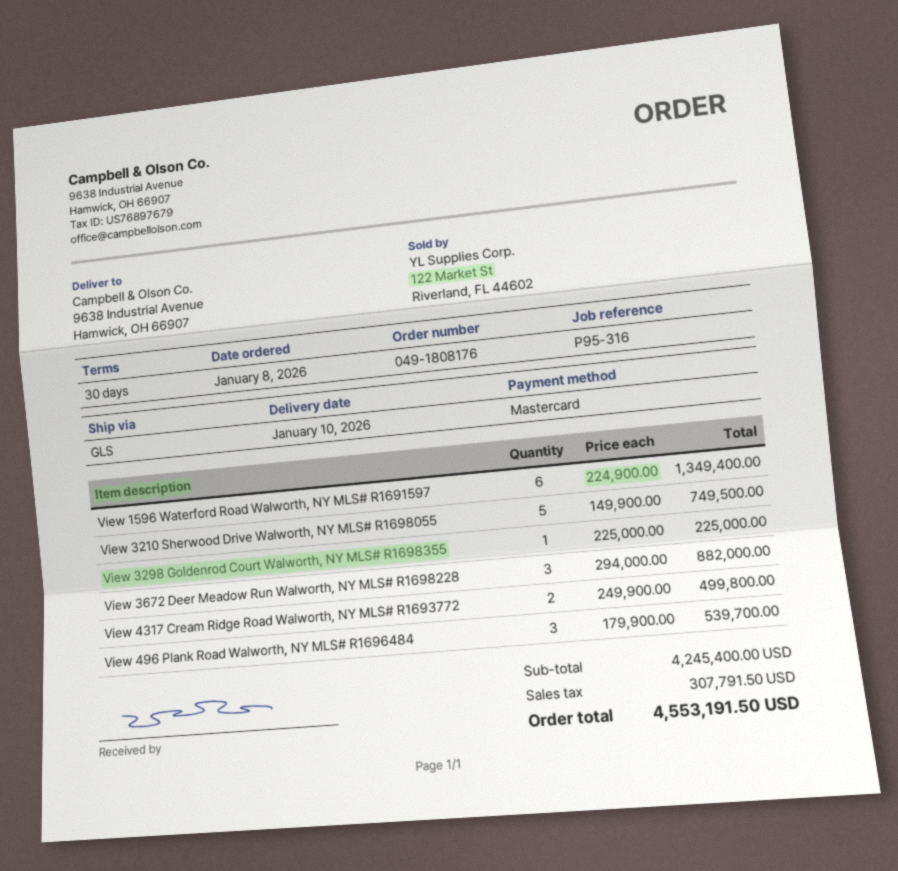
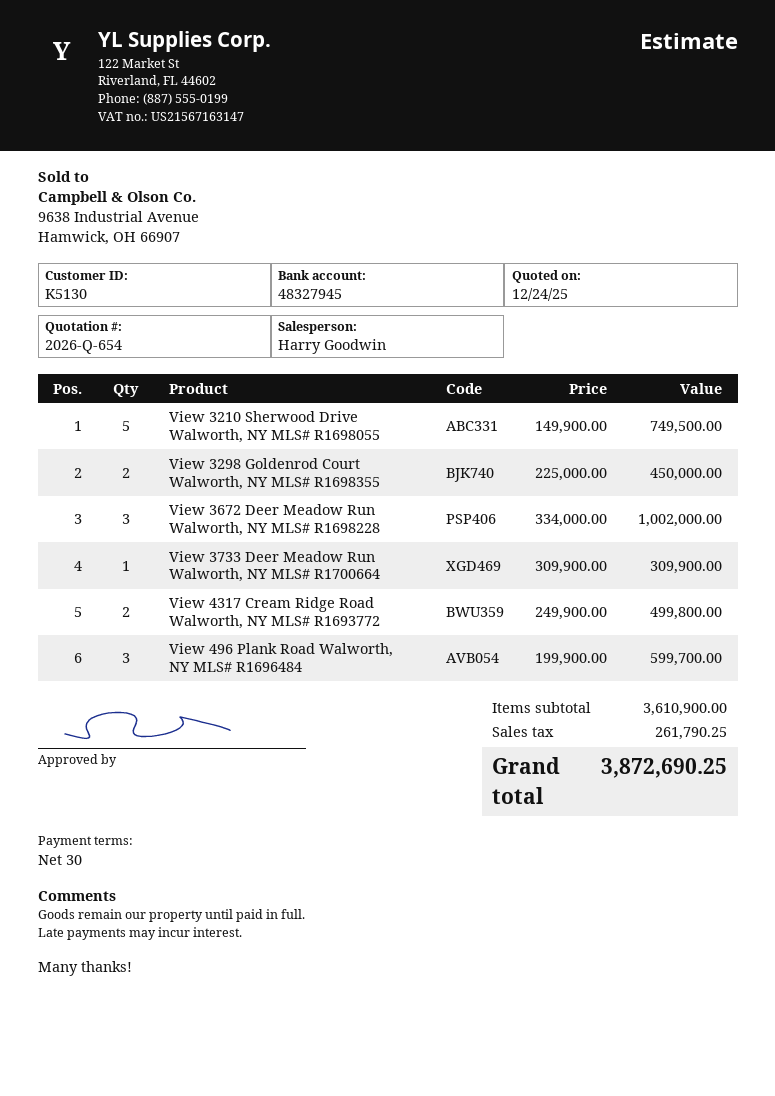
View 1596 Waterford Road Walworth, NY MLS# R1691597: 6 x 224900.00 = 1349400.00 -> none
View 3298 Goldenrod Court Walworth, NY MLS# R1698355: 1 x 225000.00 = 225000.00 -> 2 x 225000.00 = 450000.00
View 3672 Deer Meadow Run Walworth, NY MLS# R1698228: 3 x 294000.00 = 882000.00 -> 3 x 334000.00 = 1002000.00
View 496 Plank Road Walworth, NY MLS# R1696484: 3 x 179900.00 = 539700.00 -> 3 x 199900.00 = 599700.00
View 3733 Deer Meadow Run Walworth, NY MLS# R1700664: none -> 1 x 309900.00 = 309900.00
subtotal: 4245400.00 -> 3610900.00
tax: 307791.50 -> 261790.25
total: 4553191.50 -> 3872690.25

